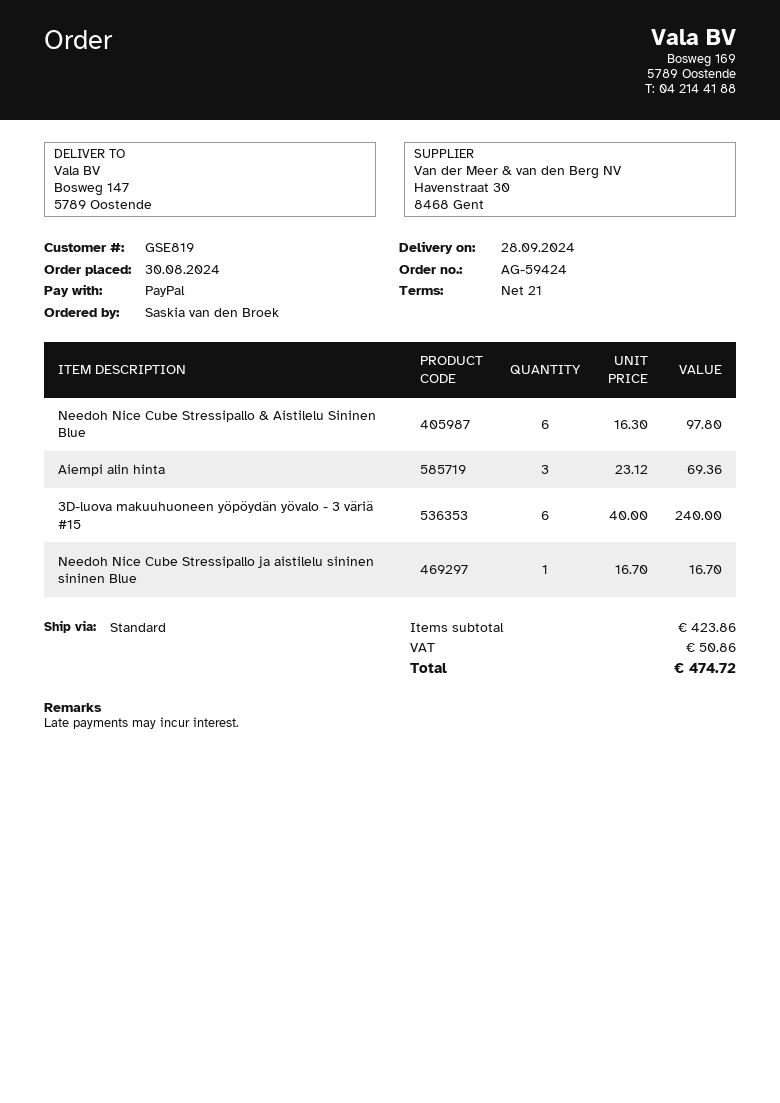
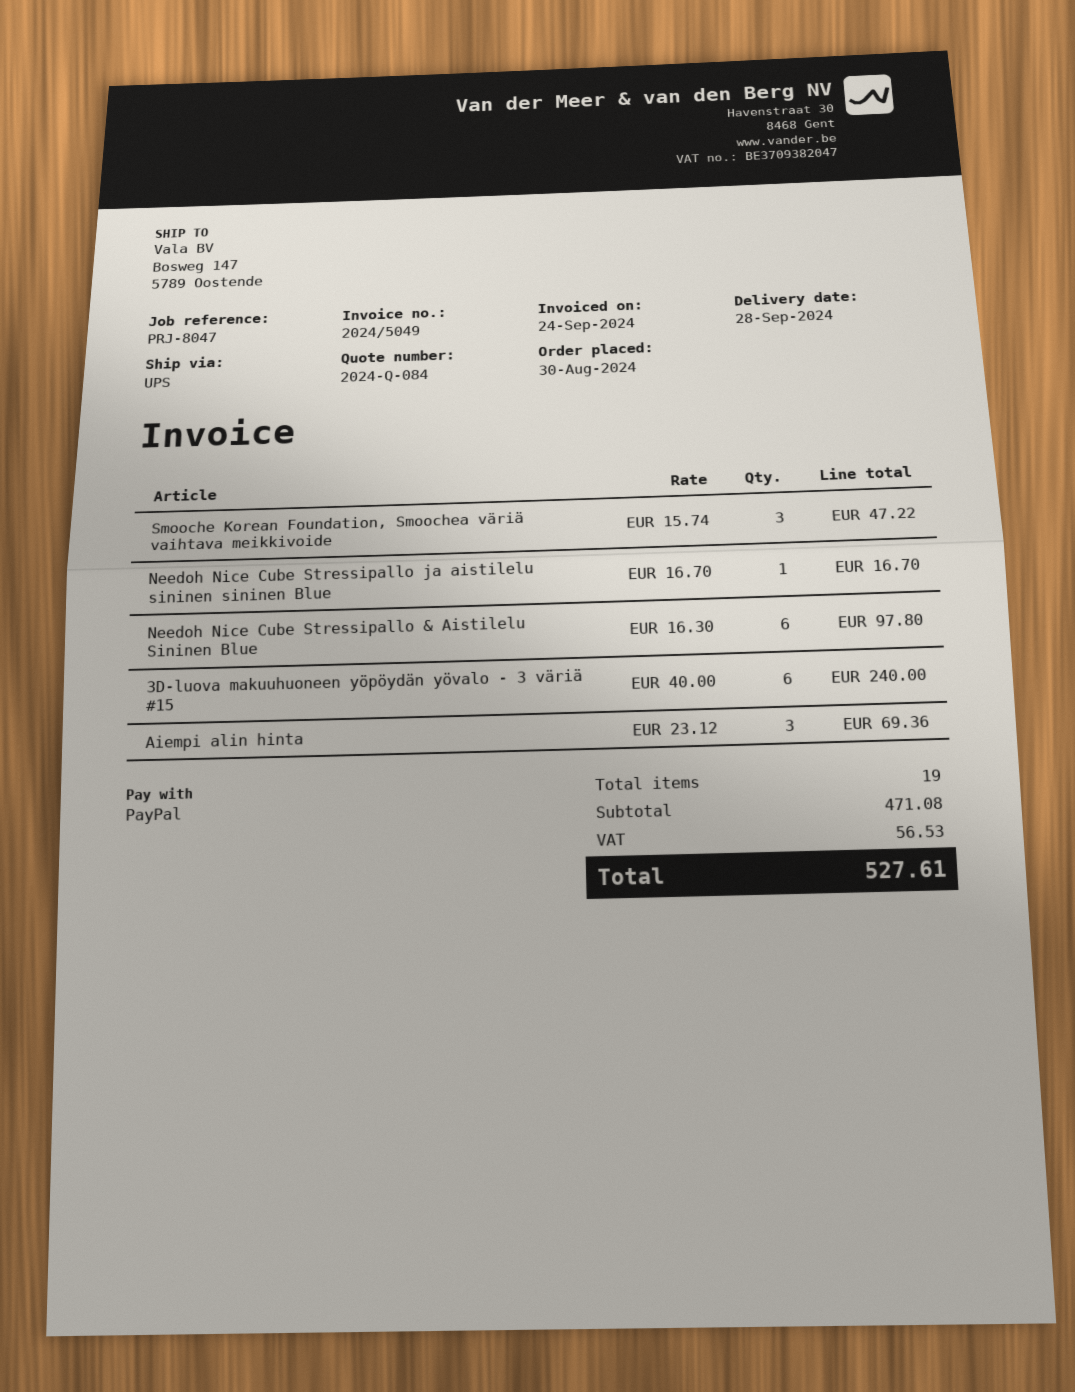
shipping method: standard -> UPS
Smooche Korean Foundation, Smoochea väriä vaihtava meikkivoide: none -> 3 x 15.74 = 47.22
subtotal: 423.86 -> 471.08
tax: 50.86 -> 56.53
total: 474.72 -> 527.61

